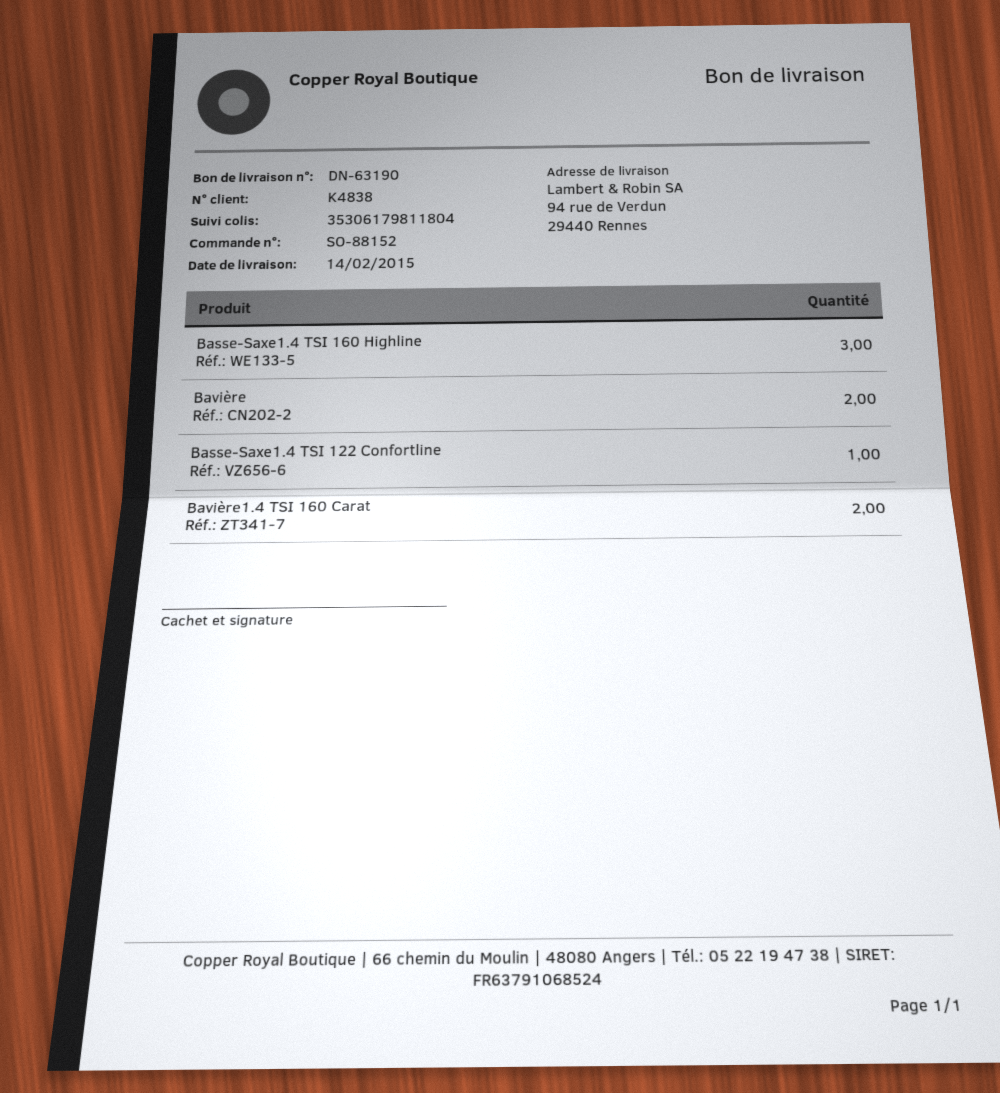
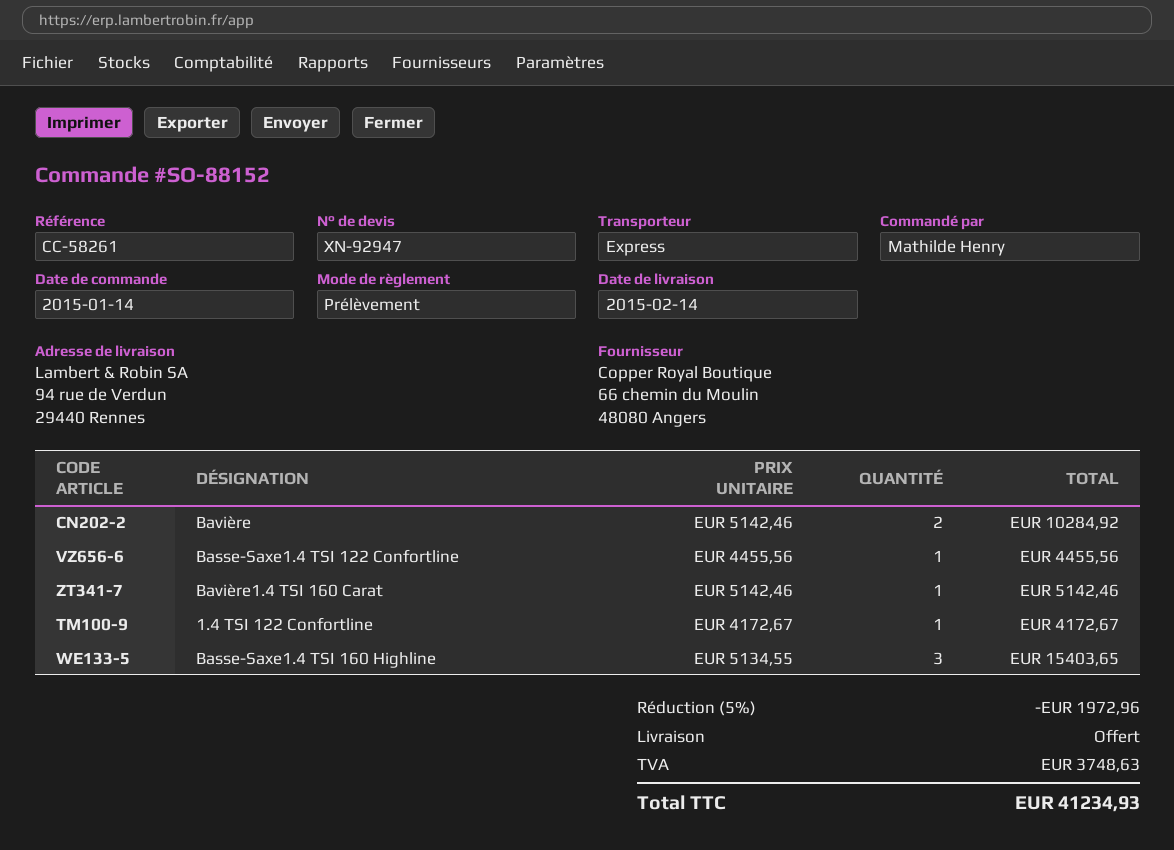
Bavière1.4 TSI 160 Carat: 2 -> 1
1.4 TSI 122 Confortline: none -> 1

